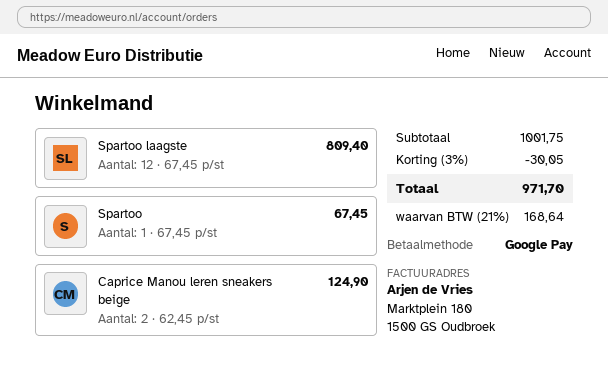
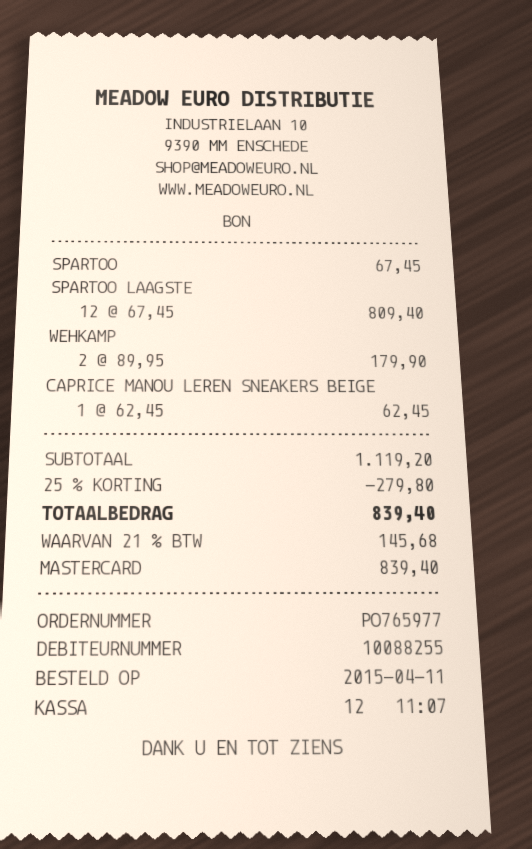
payment method: Google Pay -> Mastercard
Caprice Manou leren sneakers beige: 2 x 62.45 = 124.90 -> 1 x 62.45 = 62.45
WEHKAMP: none -> 2 x 89.95 = 179.90
subtotal: 1001.75 -> 1119.20
discount: 3% = 30.05 -> 25% = 279.80
tax: 21% = 168.64 -> 21% = 145.68
total: 971.70 -> 839.40

